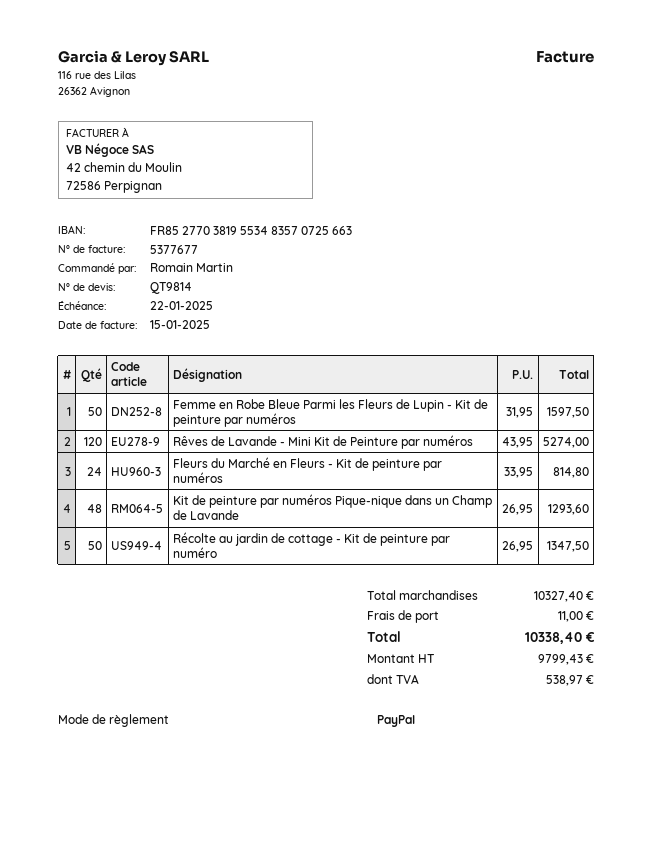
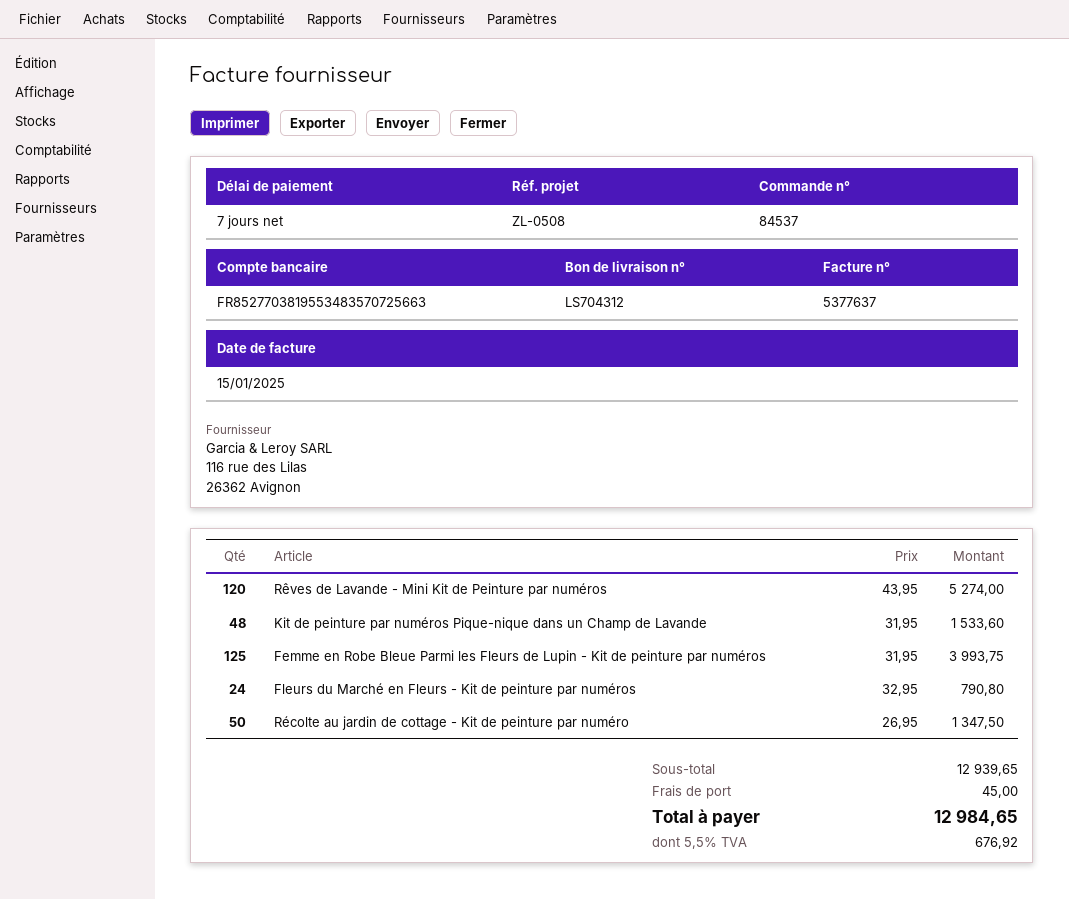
invoice number: 5377677 -> 5377637
Femme en Robe Bleue Parmi les Fleurs de Lupin - Kit de peinture par numéros: 50 x 31.95 = 1597.50 -> 125 x 31.95 = 3993.75
Fleurs du Marché en Fleurs - Kit de peinture par numéros: 24 x 33.95 = 814.80 -> 24 x 32.95 = 790.80
Kit de peinture par numéros Pique-nique dans un Champ de Lavande: 48 x 26.95 = 1293.60 -> 48 x 31.95 = 1533.60
subtotal: 10327.40 -> 12939.65
shipping: 11.00 -> 45.00
tax: 538.97 -> 676.92
total: 10338.40 -> 12984.65

